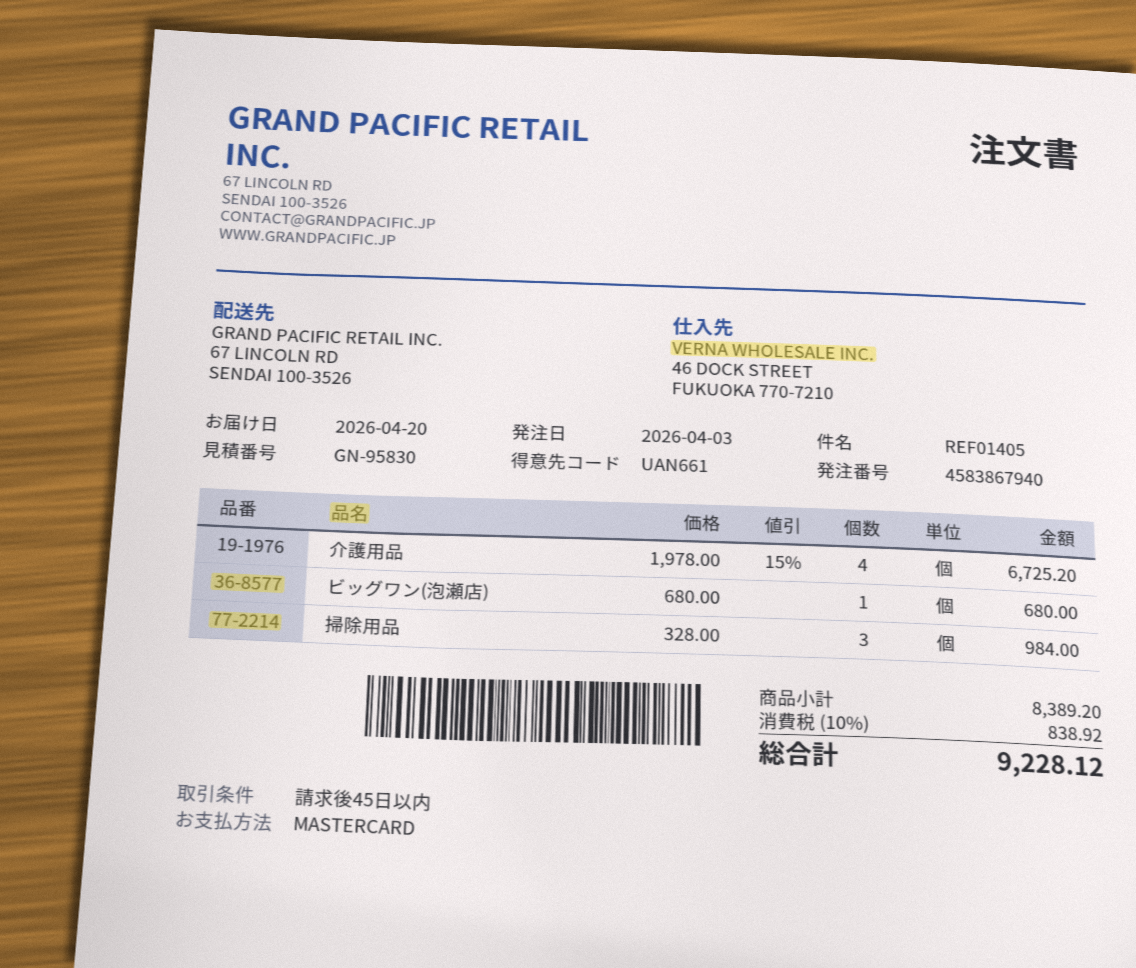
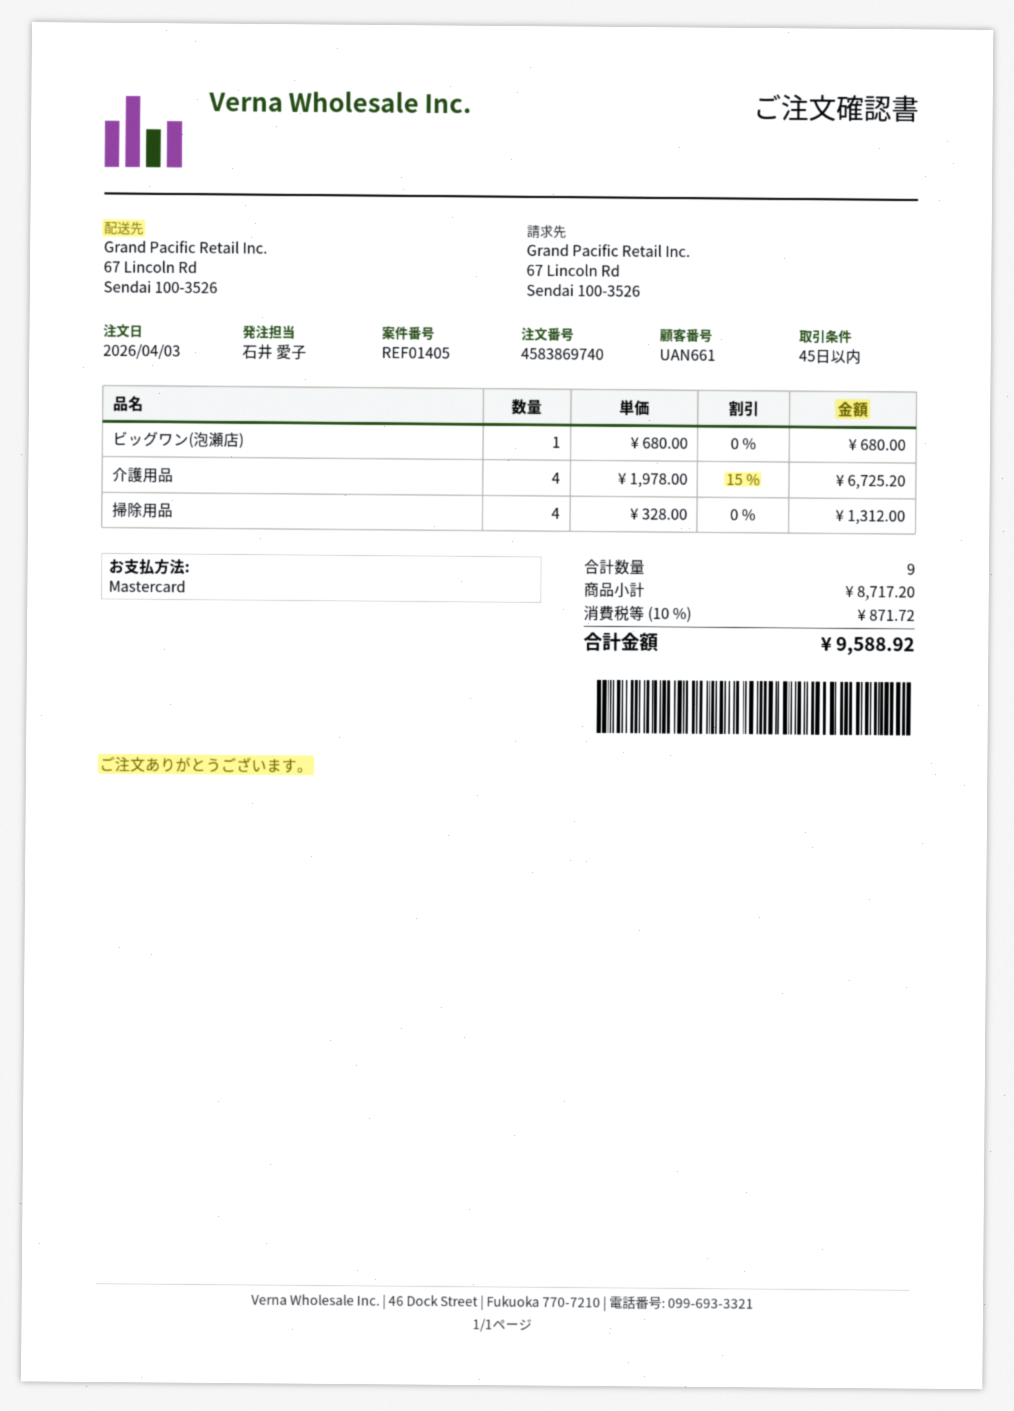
order number: 4583867940 -> 4583869740
掃除用品: 3 x 328.00 = 984.00 -> 4 x 328.00 = 1312.00
subtotal: 8389.20 -> 8717.20
tax: 10% = 838.92 -> 10% = 871.72
total: 9228.12 -> 9588.92

